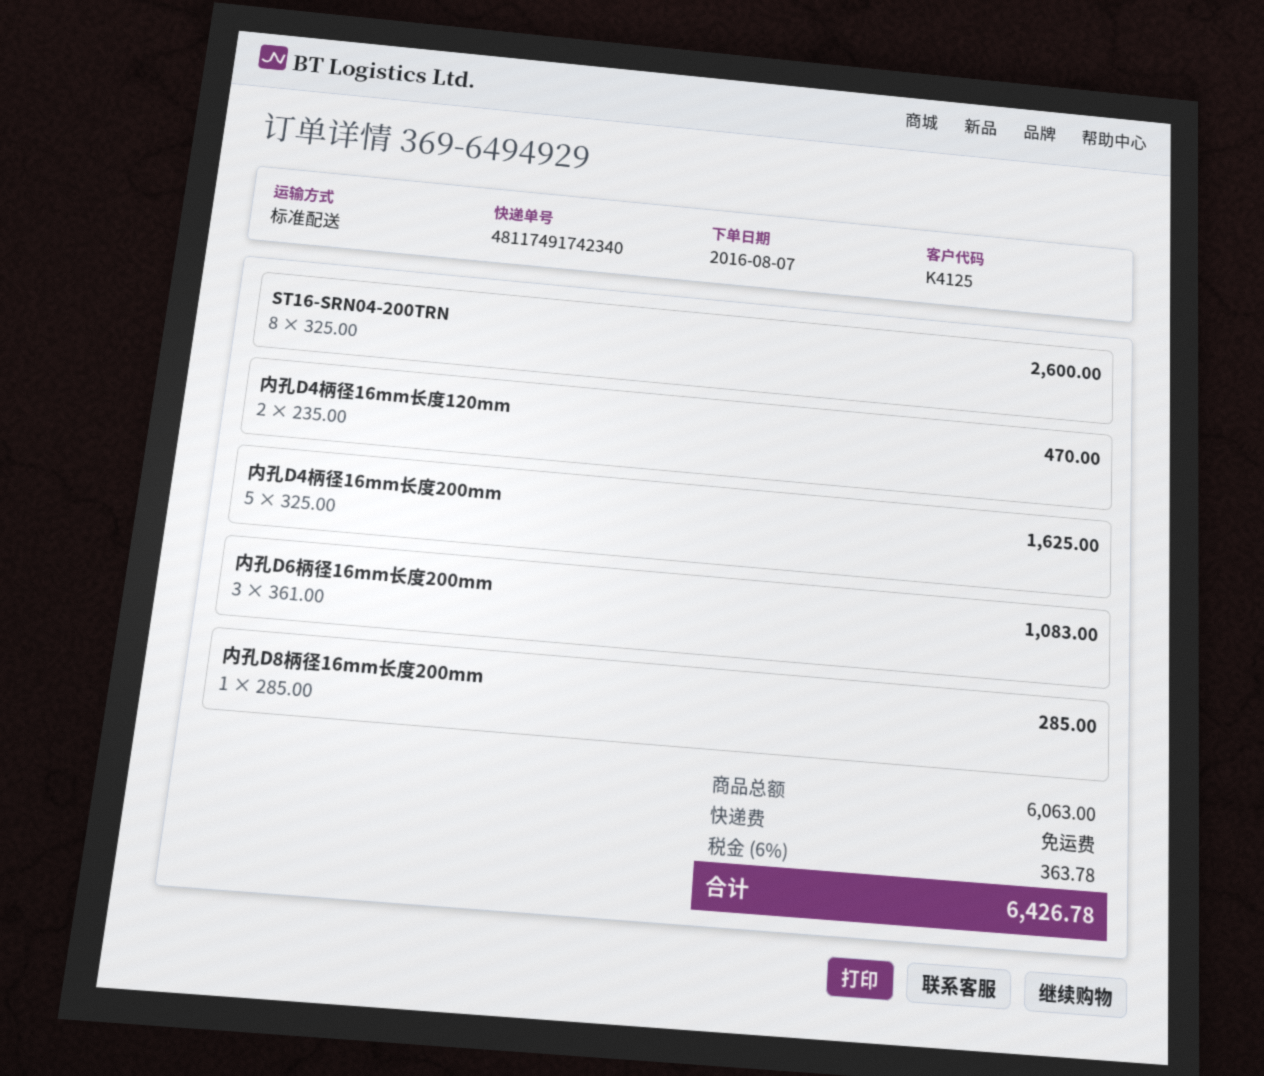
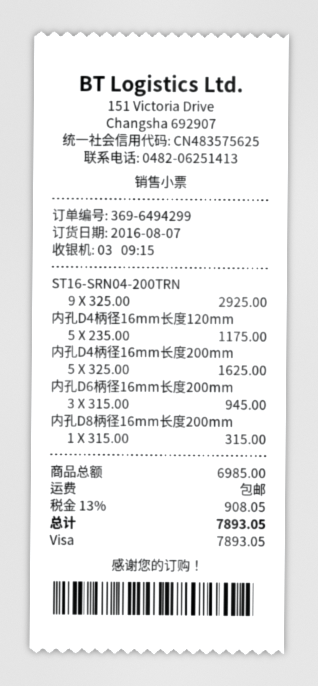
order number: 369-6494929 -> 369-6494299
ST16-SRN04-200TRN: 8 x 325.00 = 2600.00 -> 9 x 325.00 = 2925.00
内孔D4柄径16mm长度120mm: 2 x 235.00 = 470.00 -> 5 x 235.00 = 1175.00
内孔D6柄径16mm长度200mm: 3 x 361.00 = 1083.00 -> 3 x 315.00 = 945.00
内孔D8柄径16mm长度200mm: 1 x 285.00 = 285.00 -> 1 x 315.00 = 315.00
subtotal: 6063.00 -> 6985.00
tax: 6% = 363.78 -> 13% = 908.05
total: 6426.78 -> 7893.05

